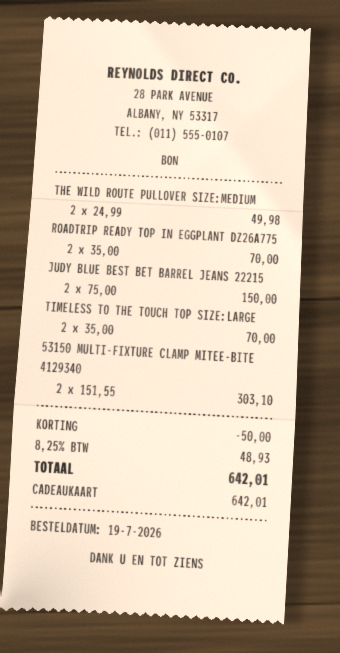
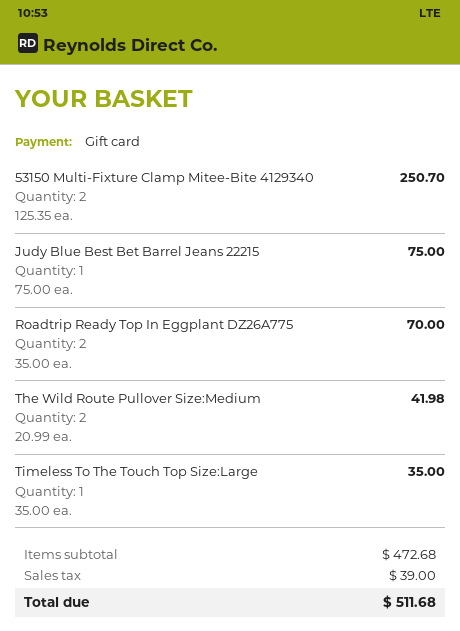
THE WILD ROUTE PULLOVER SIZE:MEDIUM: 2 x 24.99 = 49.98 -> 2 x 20.99 = 41.98
JUDY BLUE BEST BET BARREL JEANS 22215: 2 x 75.00 = 150.00 -> 1 x 75.00 = 75.00
TIMELESS TO THE TOUCH TOP SIZE:LARGE: 2 x 35.00 = 70.00 -> 1 x 35.00 = 35.00
53150 MULTI-FIXTURE CLAMP MITEE-BITE 4129340: 2 x 151.55 = 303.10 -> 2 x 125.35 = 250.70
discount: 50.00 -> none
tax: 48.93 -> 39.00
total: 642.01 -> 511.68

